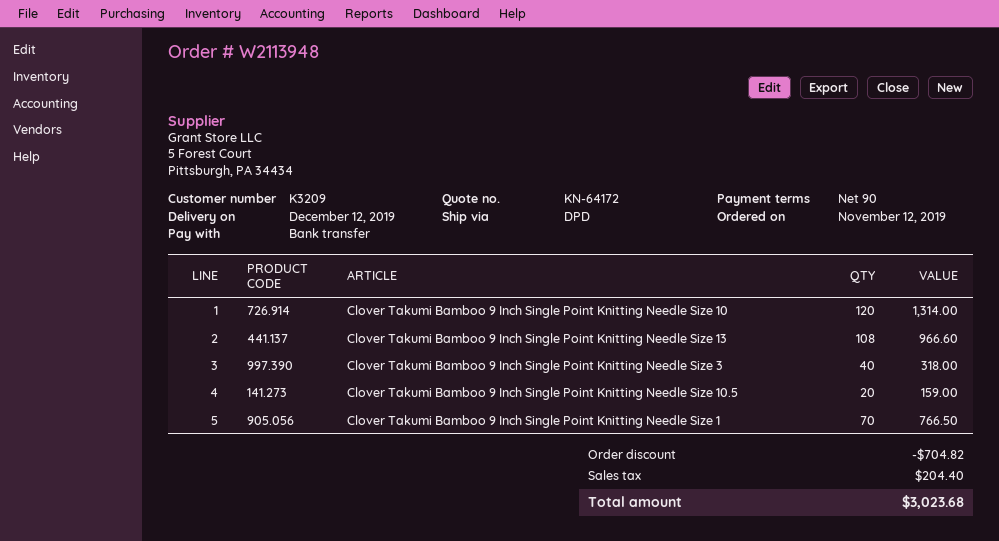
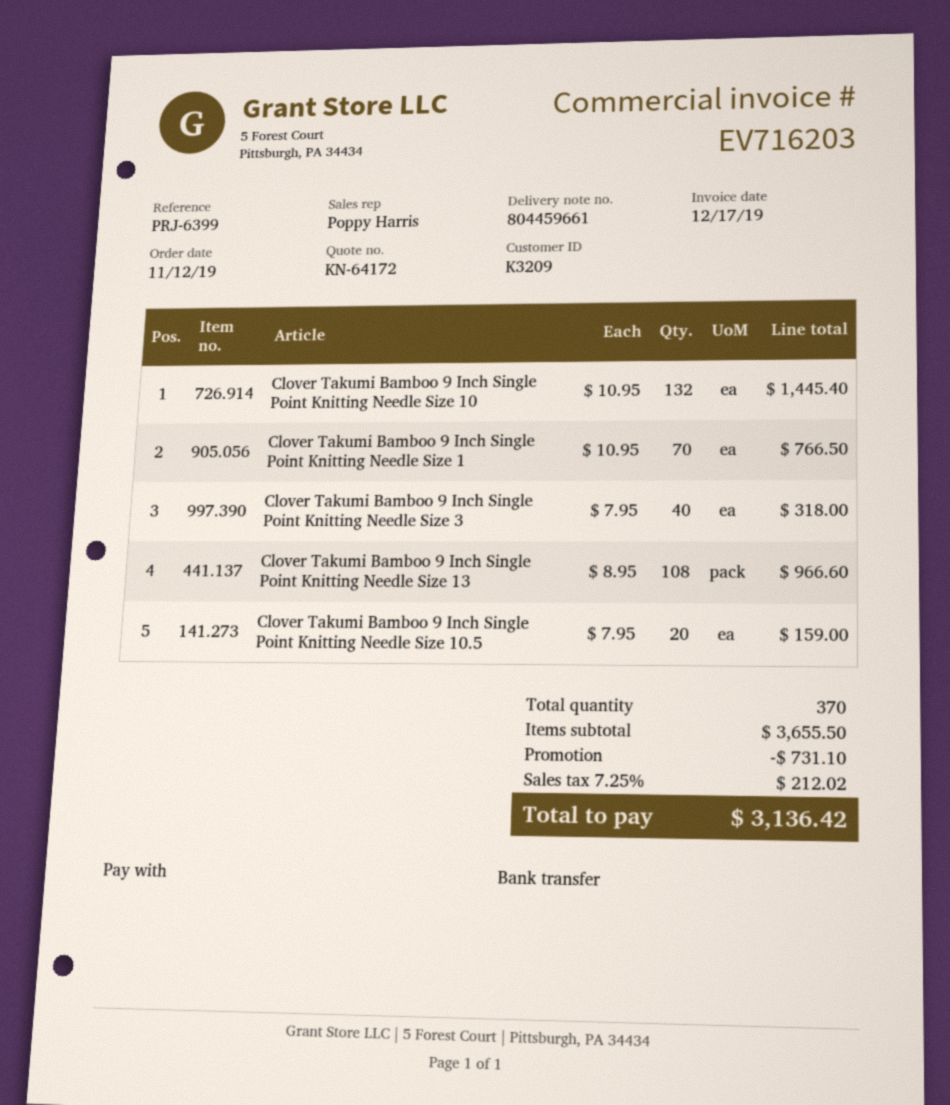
Clover Takumi Bamboo 9 Inch Single Point Knitting Needle Size 10: 120 for 1314.00 -> 132 for 1445.40
discount: 704.82 -> 731.10
tax: 204.40 -> 212.02
total: 3023.68 -> 3136.42

